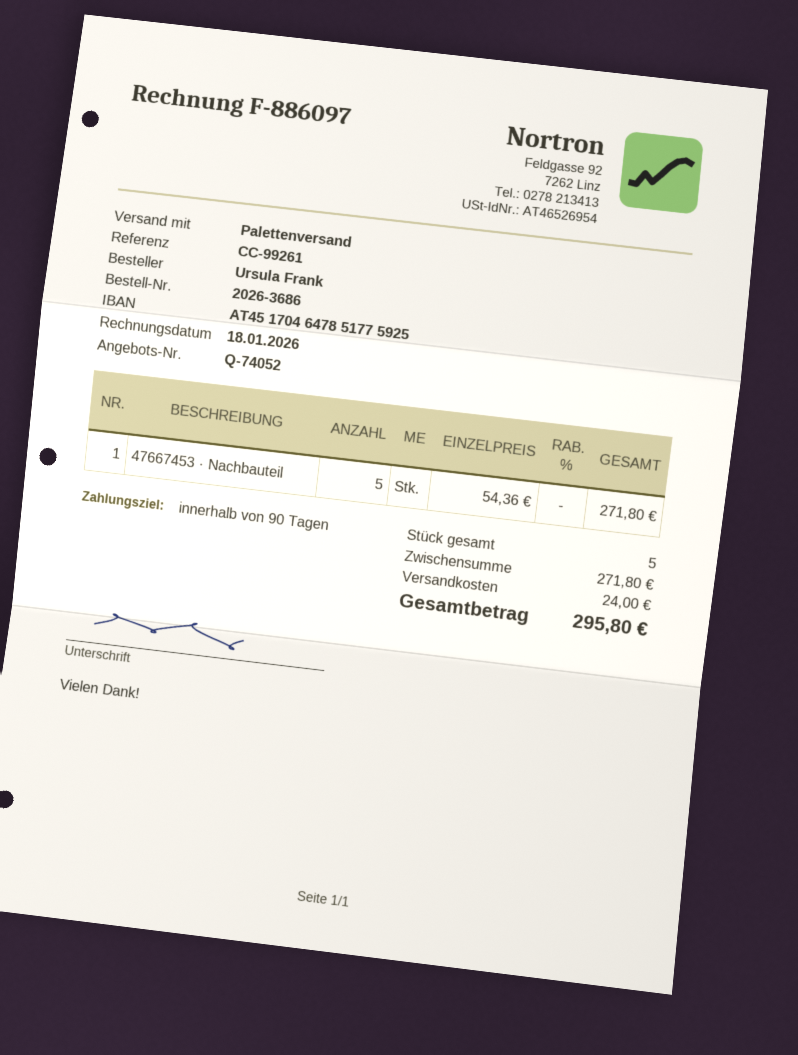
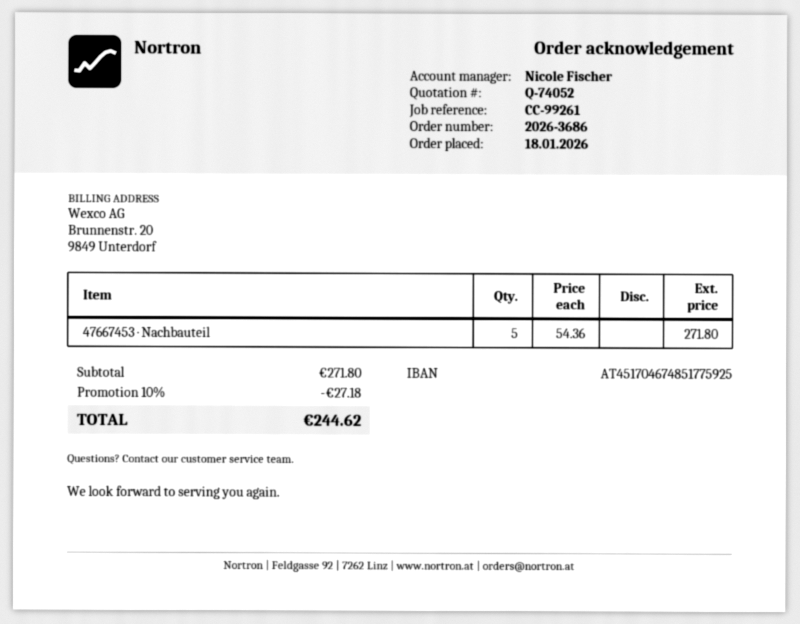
bank account: AT451704647851775925 -> AT451704674851775925
discount: none -> 10% = 27.18
shipping: 24.00 -> none
total: 295.80 -> 244.62

